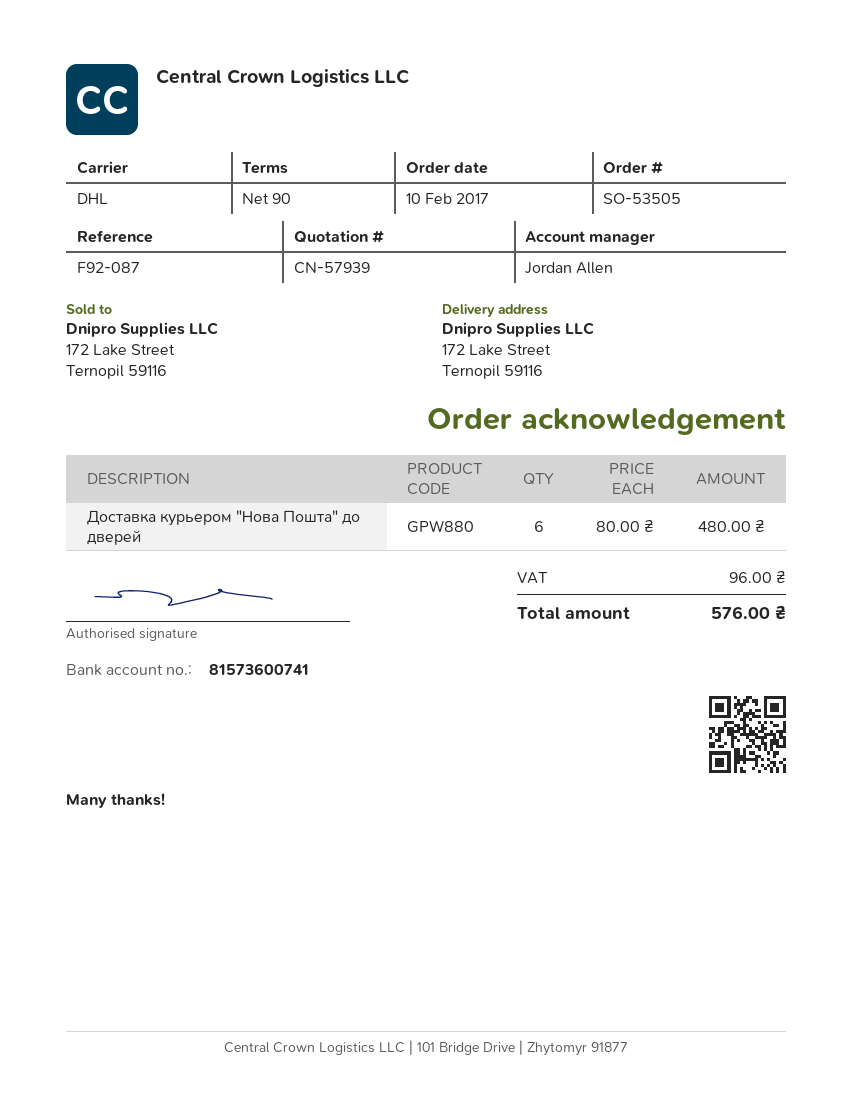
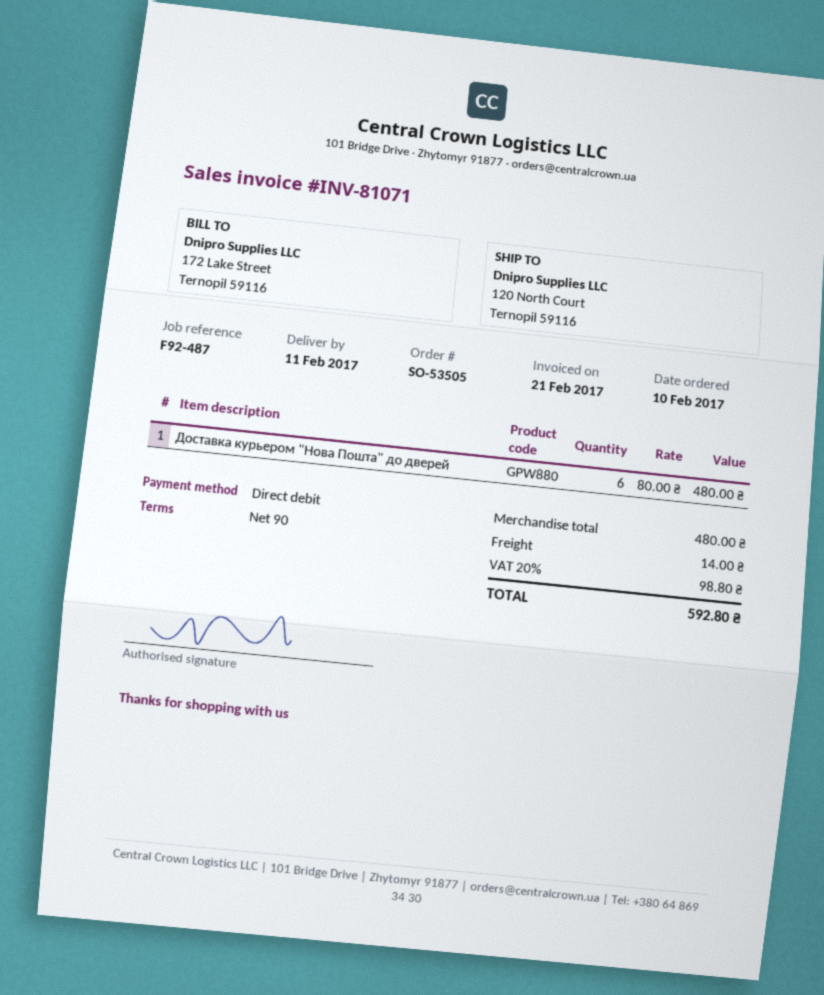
reference: F92-087 -> F92-487
ship to: 172 Lake Street, Ternopil 59116 -> 120 North Court, Ternopil 59116
shipping: none -> 14.00
tax: 96.00 -> 98.80
total: 576.00 -> 592.80

